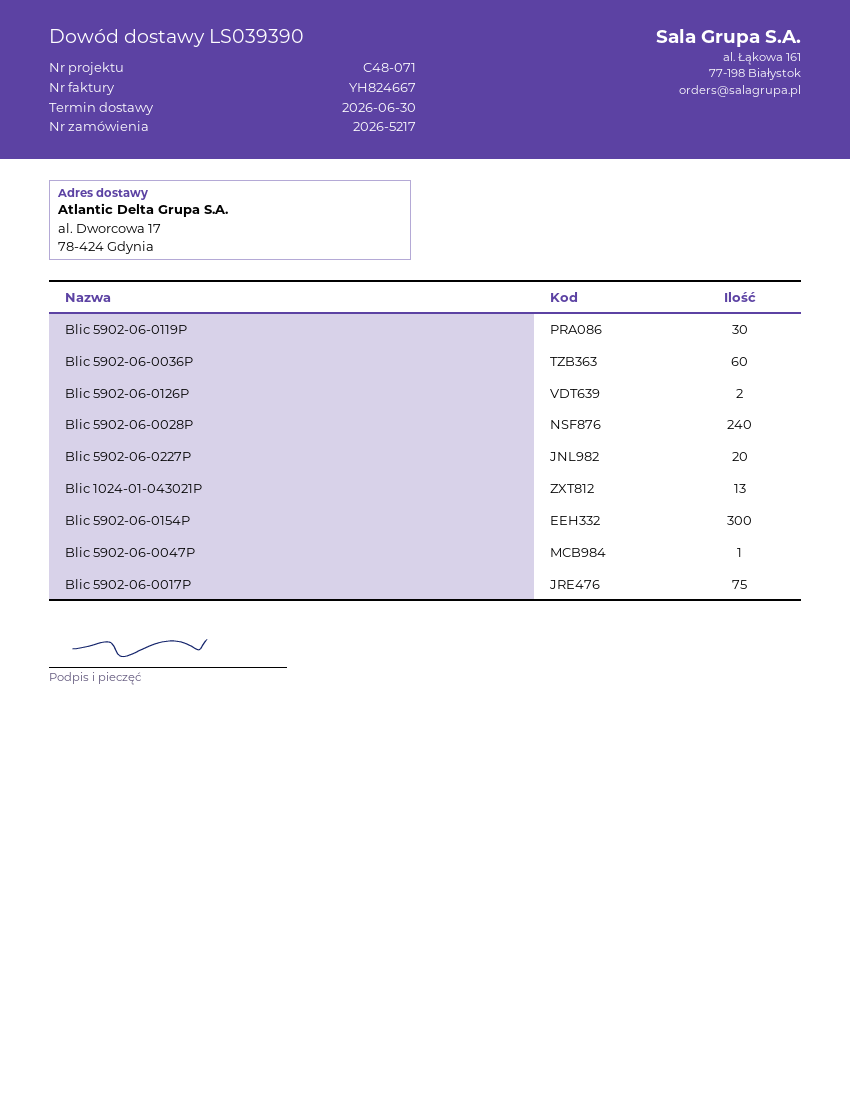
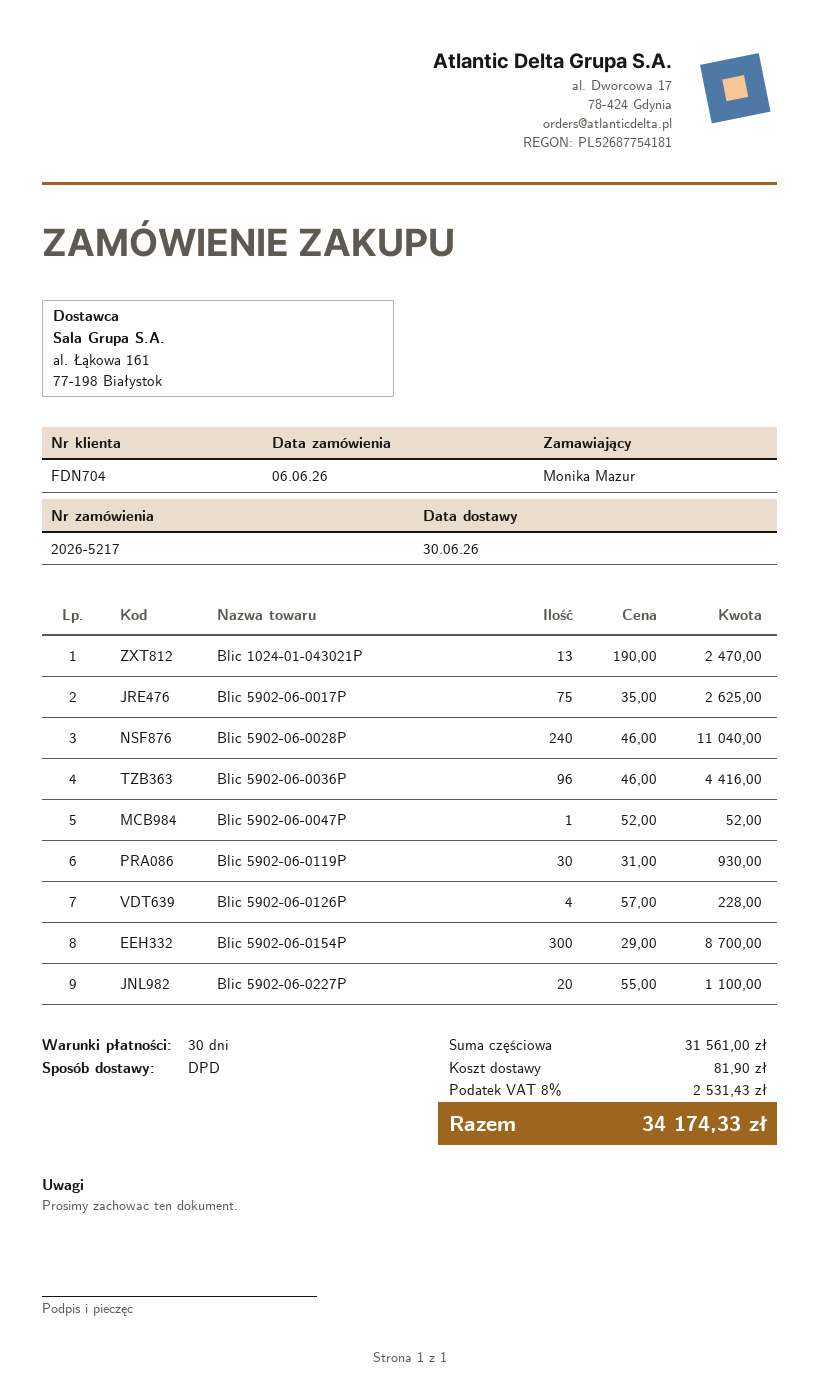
Blic 5902-06-0036P: 60 -> 96
Blic 5902-06-0126P: 2 -> 4

